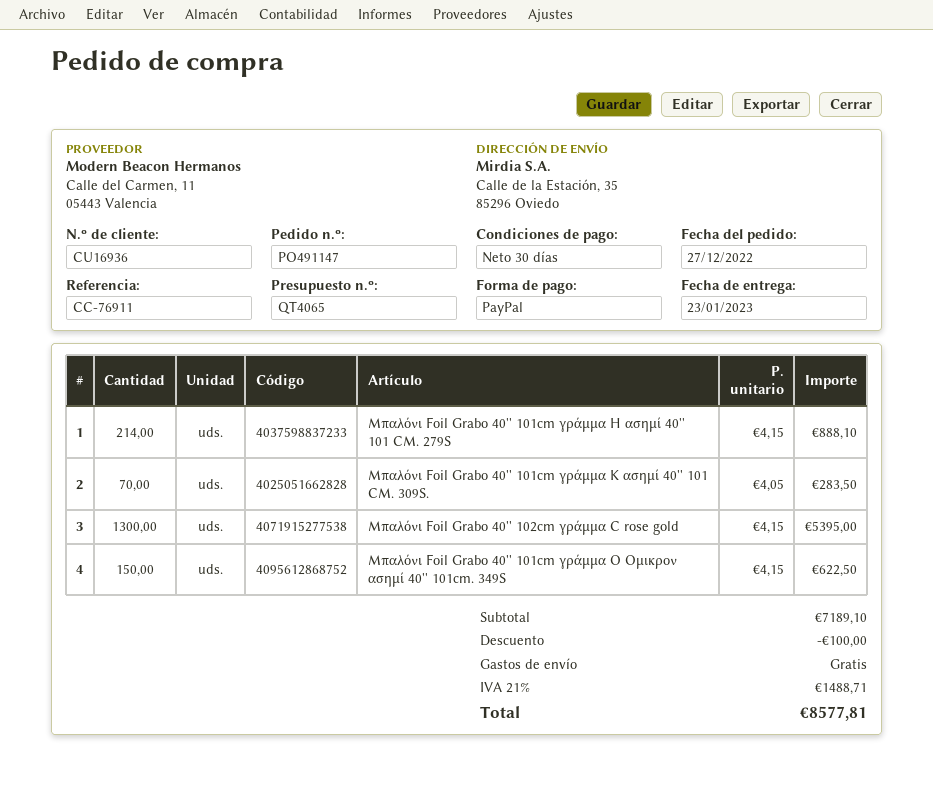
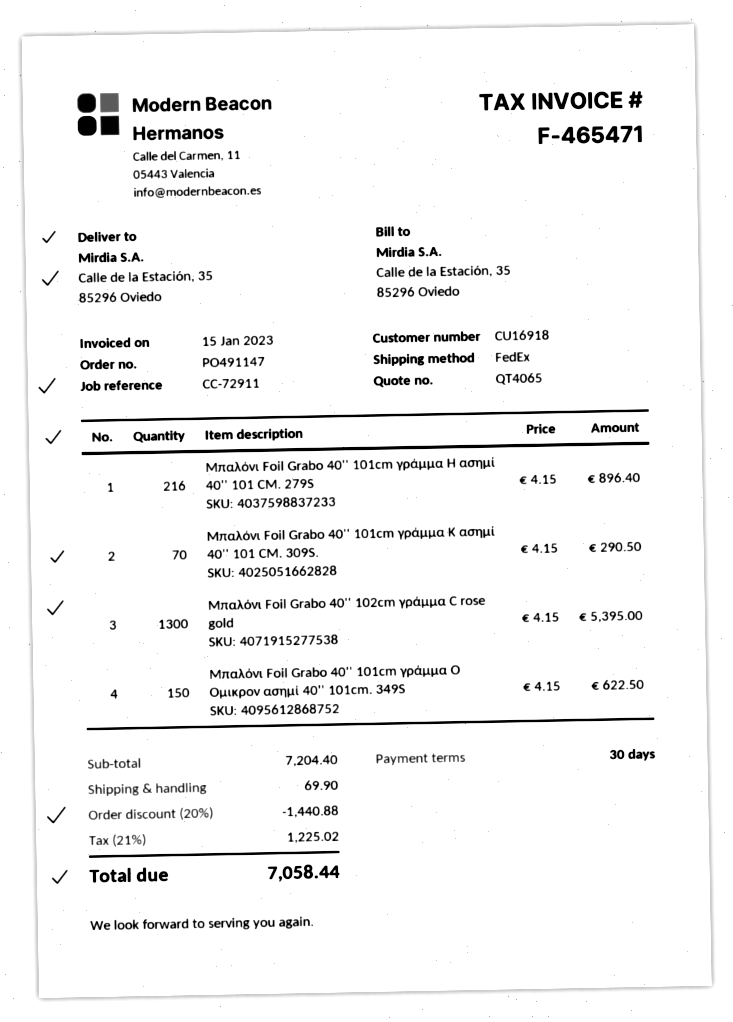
customer number: CU16936 -> CU16918
reference: CC-76911 -> CC-72911
Μπαλόνι Foil Grabo 40'' 101cm γράμμα H ασημί 40'' 101 CM. 279S: 214 x 4.15 = 888.10 -> 216 x 4.15 = 896.40
Μπαλόνι Foil Grabo 40'' 101cm γράμμα K ασημί 40'' 101 CM. 309S.: 70 x 4.05 = 283.50 -> 70 x 4.15 = 290.50
subtotal: 7189.10 -> 7204.40
discount: 100.00 -> 1440.88
shipping: 0.00 -> 69.90
tax: 21% = 1488.71 -> 21% = 1225.02
total: 8577.81 -> 7058.44

